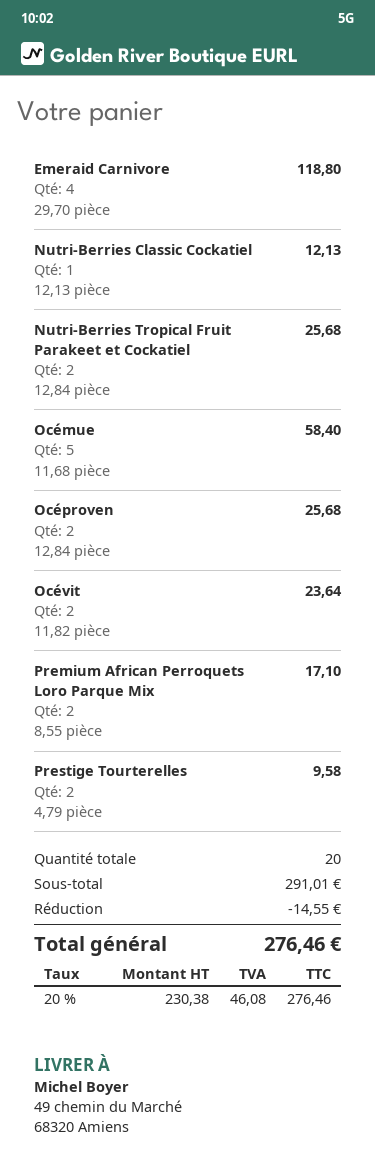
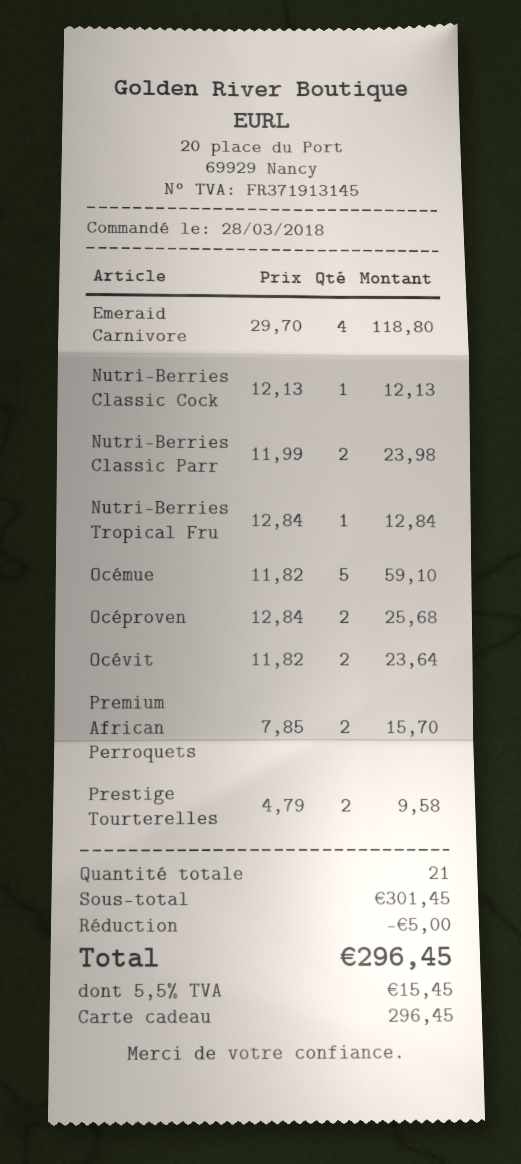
Nutri-Berries Tropical Fruit Parakeet et Cockatiel: 2 x 12.84 = 25.68 -> 1 x 12.84 = 12.84
Océmue: 5 x 11.68 = 58.40 -> 5 x 11.82 = 59.10
Premium African Perroquets Loro Parque Mix: 2 x 8.55 = 17.10 -> 2 x 7.85 = 15.70
Nutri-Berries Classic Parr: none -> 2 x 11.99 = 23.98
total quantity: 20 -> 21
subtotal: 291.01 -> 301.45
discount: 14.55 -> 5.00
tax: 20% = 46.08 -> 5.5% = 15.45
total: 276.46 -> 296.45

